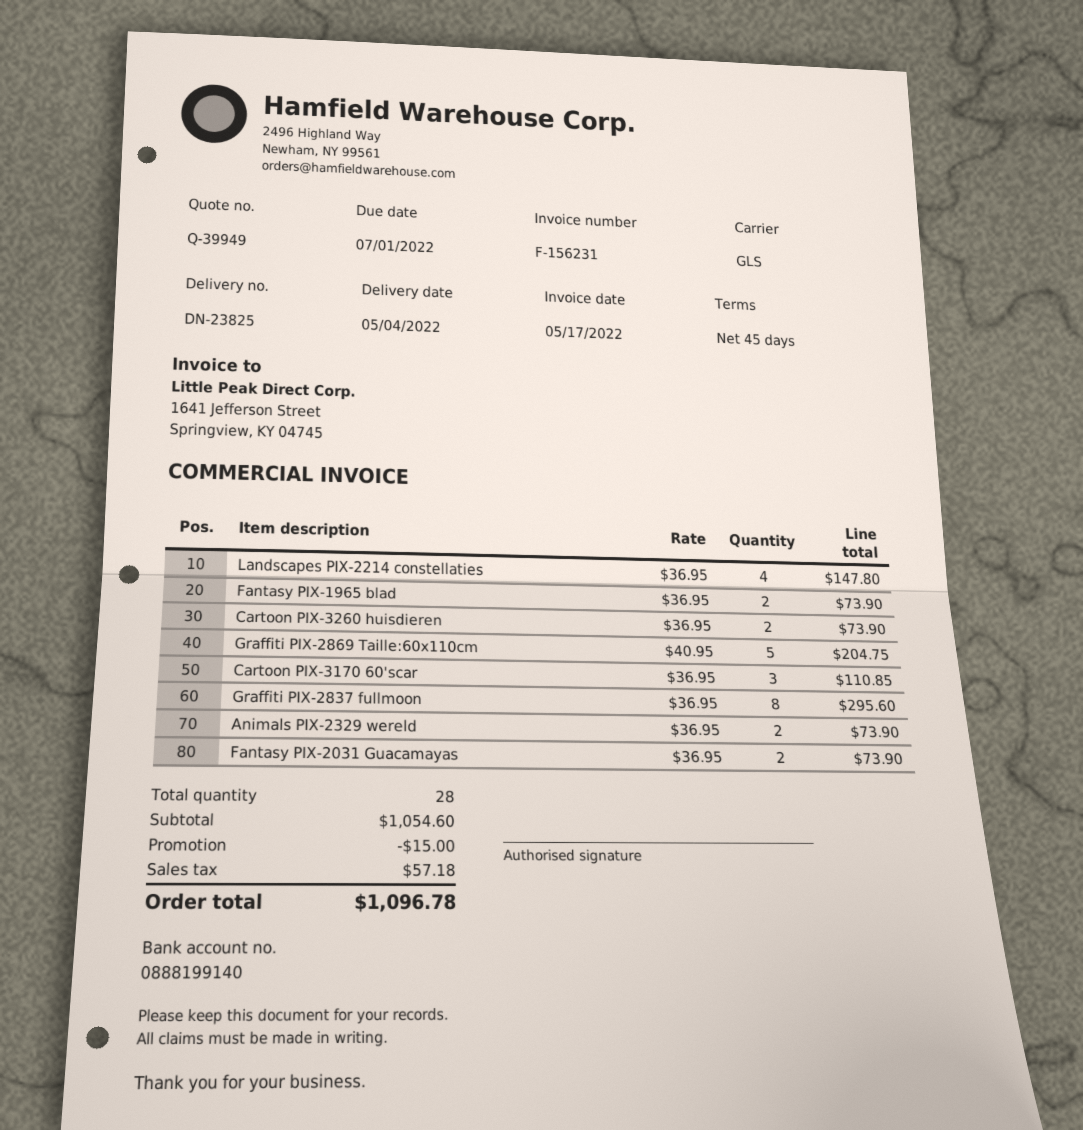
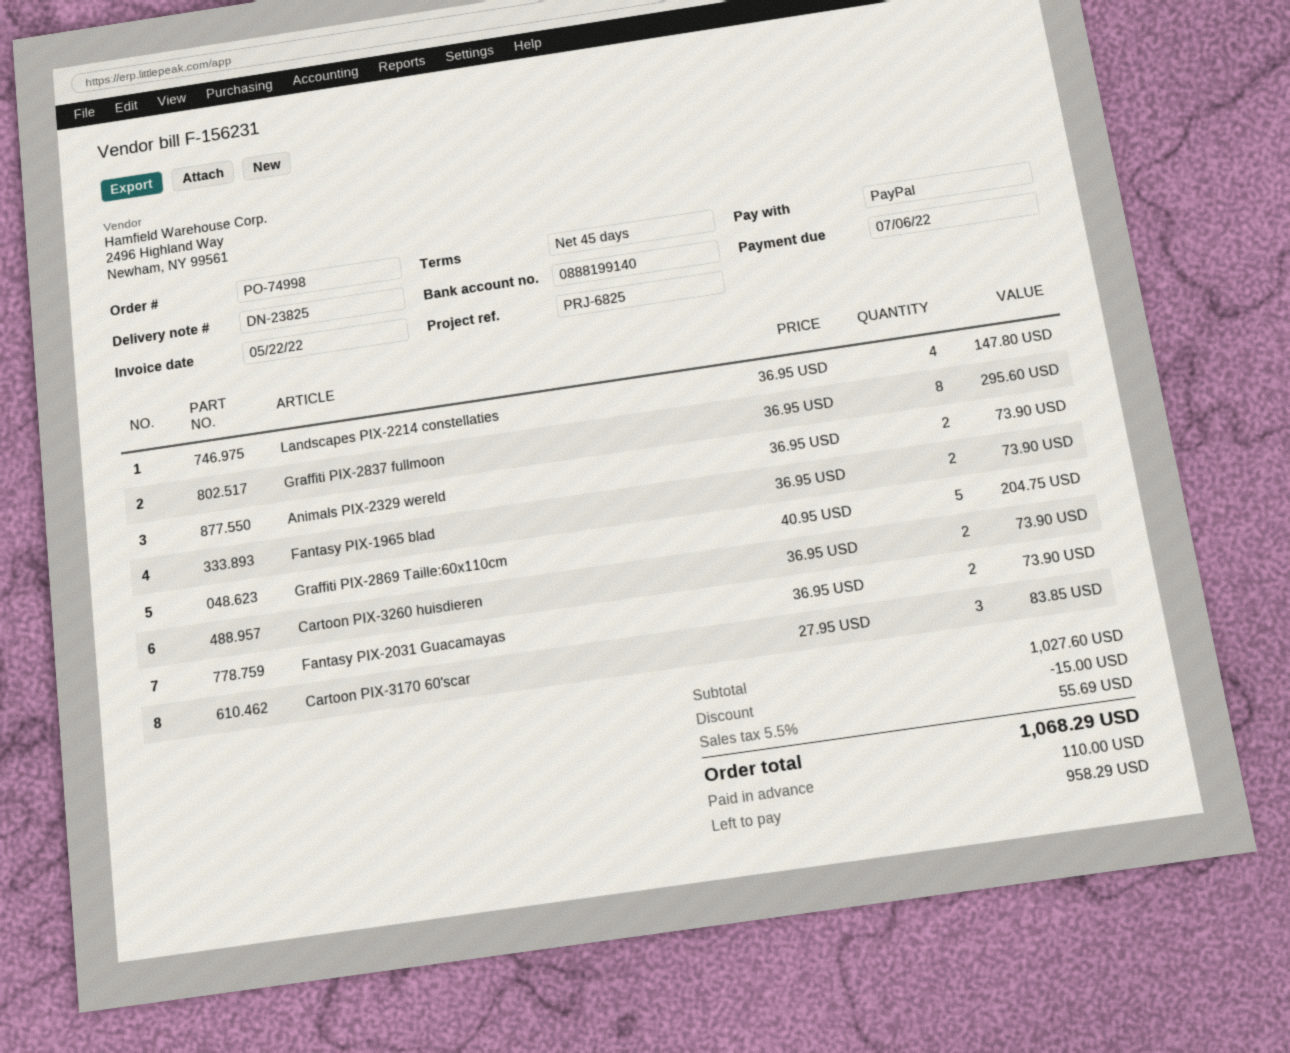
invoice date: 2022-05-17 -> 2022-05-22
due date: 2022-07-01 -> 2022-07-06
Cartoon PIX-3170 60'scar: 3 x 36.95 = 110.85 -> 3 x 27.95 = 83.85
subtotal: 1054.60 -> 1027.60
tax: 57.18 -> 55.69
total: 1096.78 -> 1068.29

